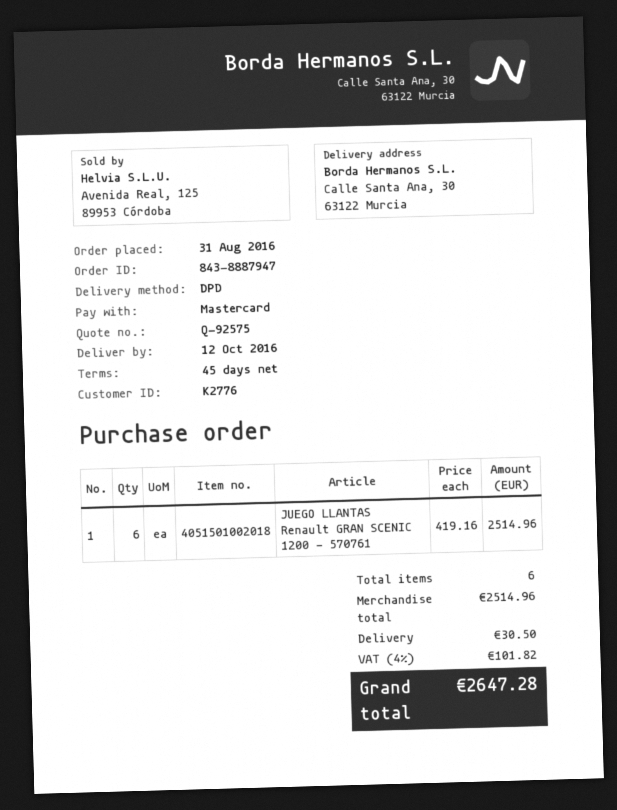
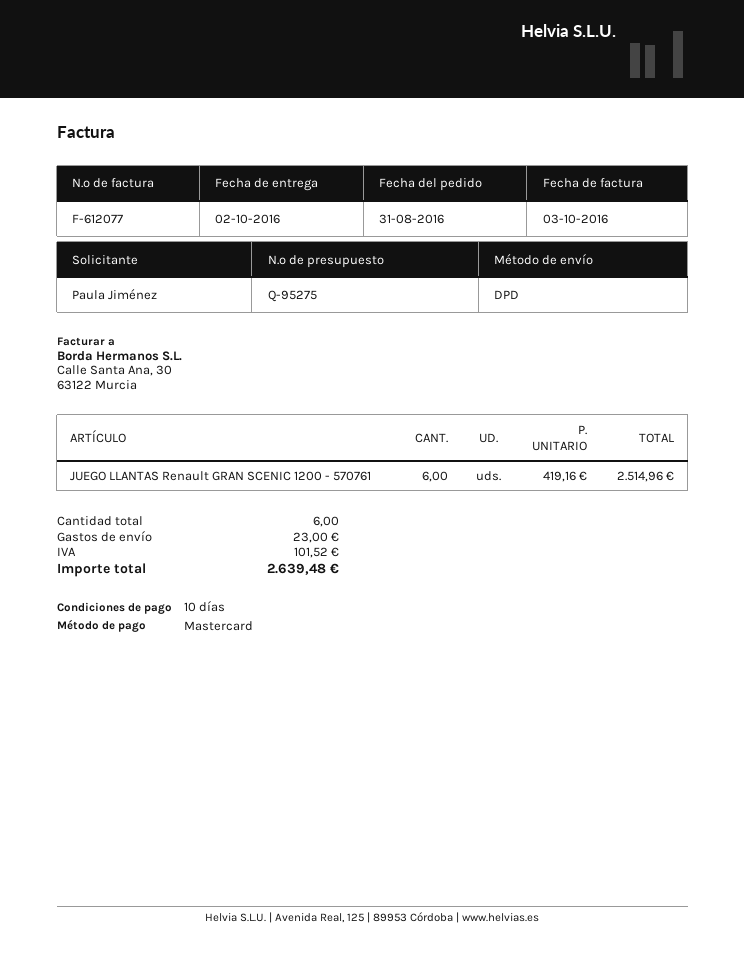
quote number: Q-92575 -> Q-95275
delivery date: 2016-10-12 -> 2016-10-02
payment terms: 45 days -> 10 days
shipping: 30.50 -> 23.00
tax: 101.82 -> 101.52
total: 2647.28 -> 2639.48

